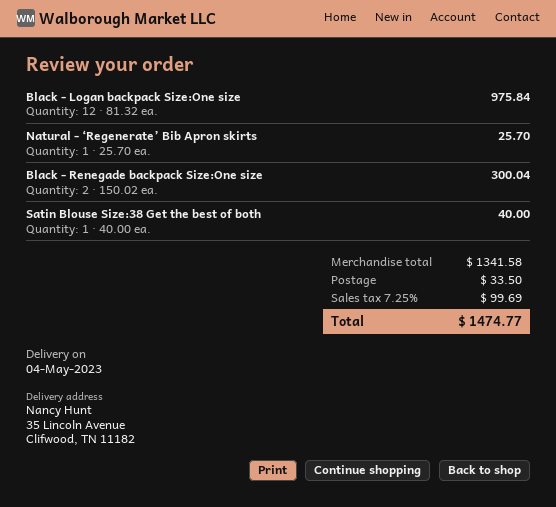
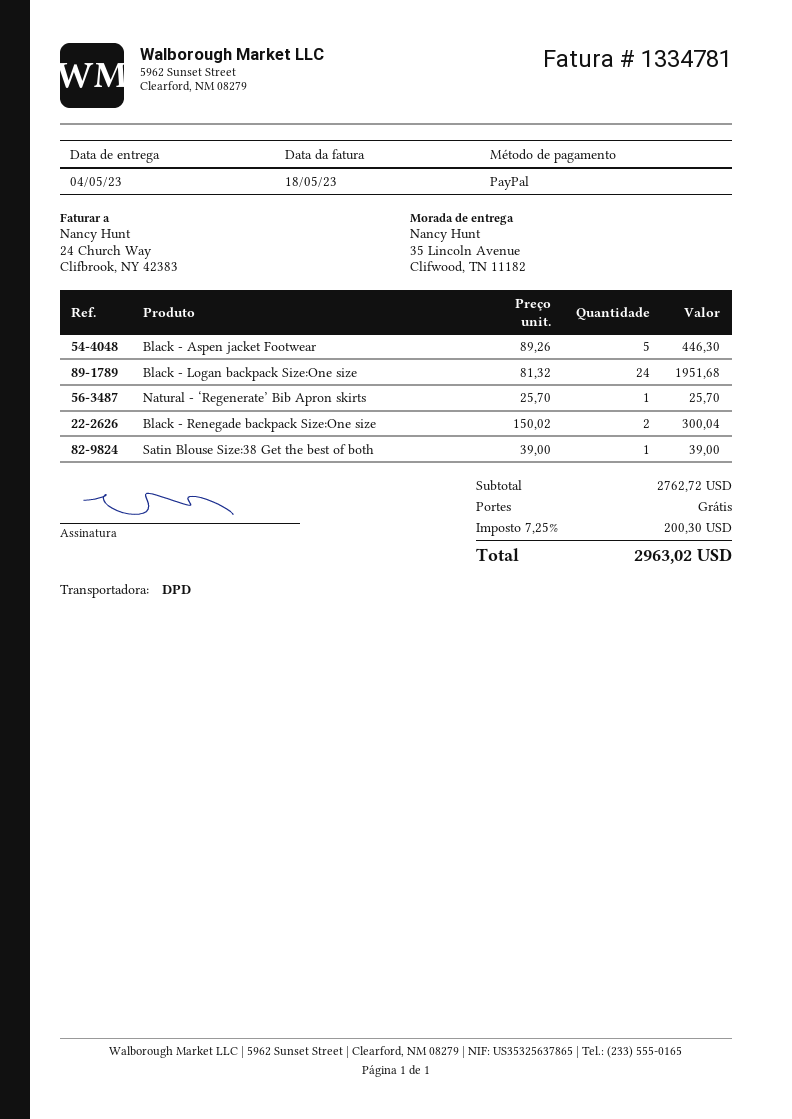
Black - Logan backpack Size:One size: 12 x 81.32 = 975.84 -> 24 x 81.32 = 1951.68
Satin Blouse Size:38 Get the best of both: 1 x 40.00 = 40.00 -> 1 x 39.00 = 39.00
Black - Aspen jacket Footwear: none -> 5 x 89.26 = 446.30
subtotal: 1341.58 -> 2762.72
shipping: 33.50 -> 0.00
tax: 7.25% = 99.69 -> 7.25% = 200.30
total: 1474.77 -> 2963.02

